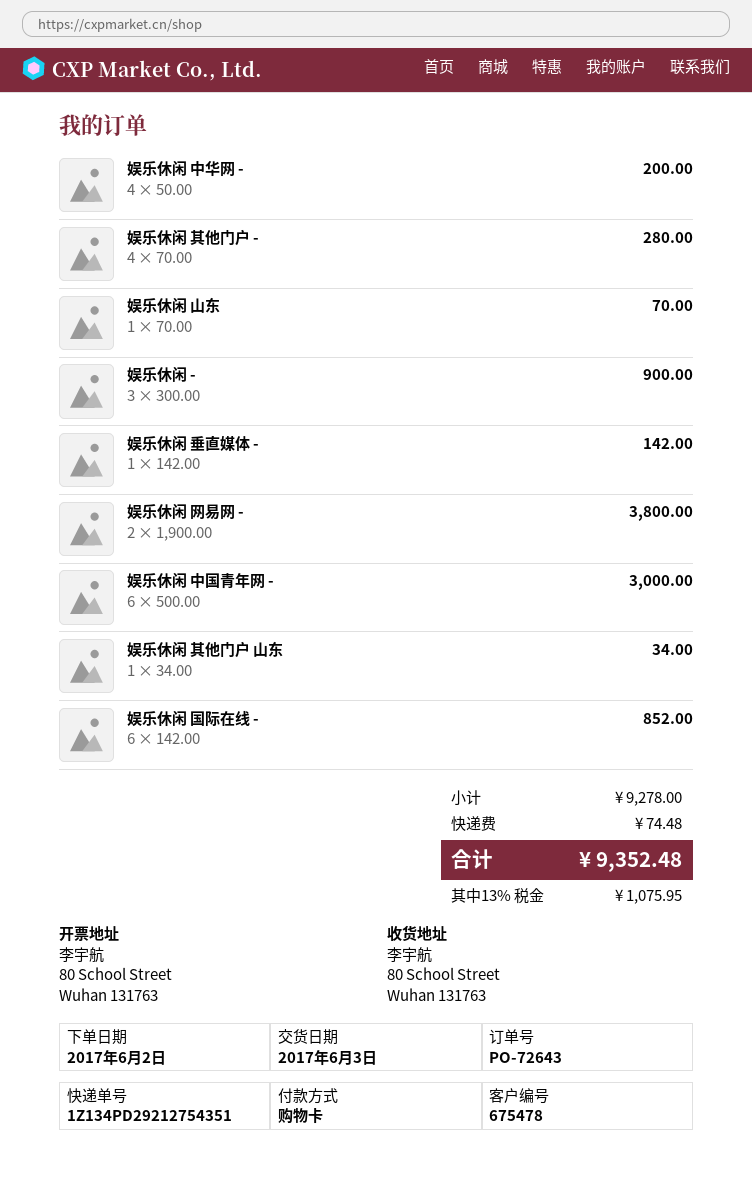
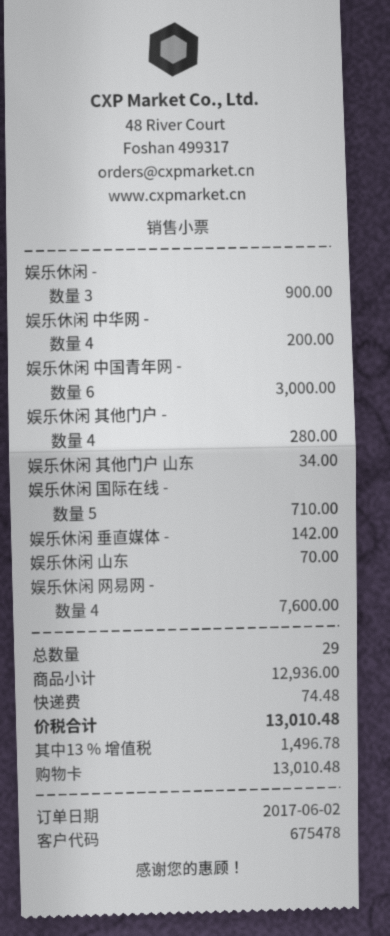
娱乐休闲 网易网 -: 2 for 3800.00 -> 4 for 7600.00
娱乐休闲 国际在线 -: 6 for 852.00 -> 5 for 710.00
subtotal: 9278.00 -> 12936.00
tax: 13% = 1075.95 -> 13% = 1496.78
total: 9352.48 -> 13010.48

